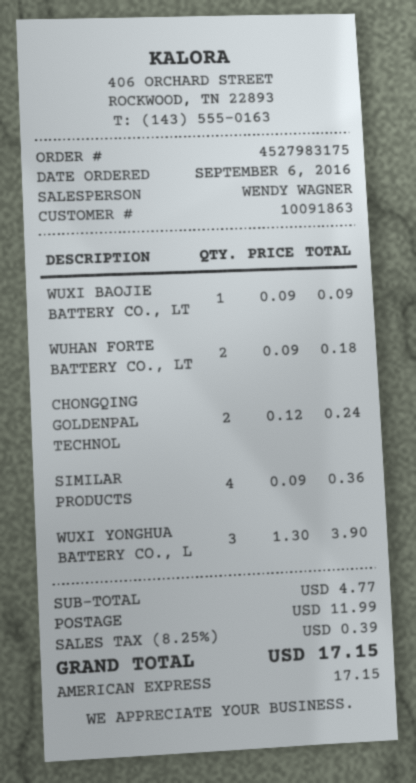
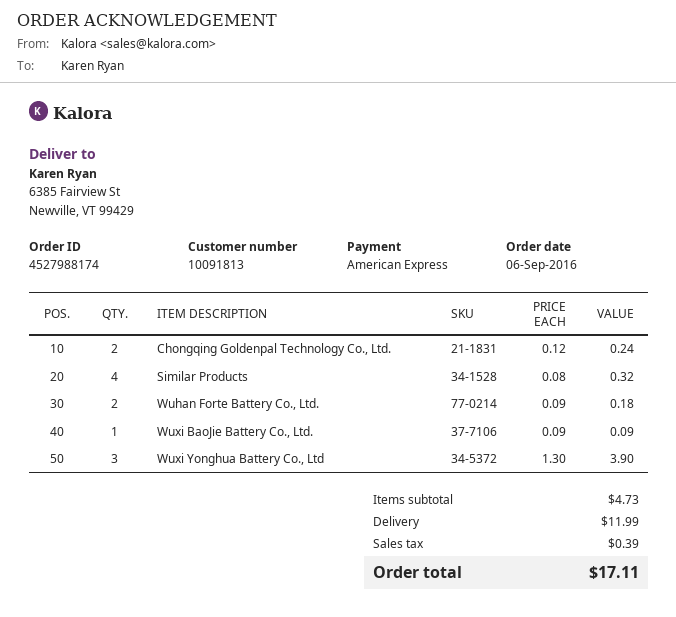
order number: 4527983175 -> 4527988174
customer number: 10091863 -> 10091813
SIMILAR PRODUCTS: 4 x 0.09 = 0.36 -> 4 x 0.08 = 0.32
subtotal: 4.77 -> 4.73
total: 17.15 -> 17.11

